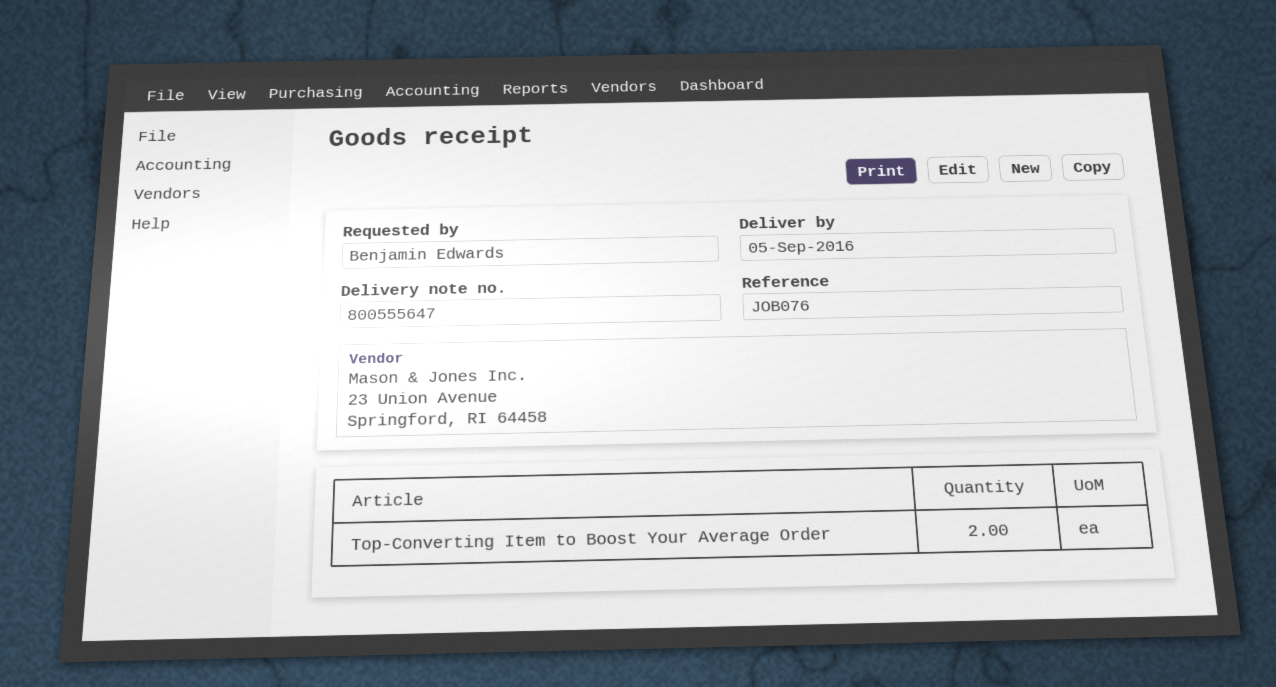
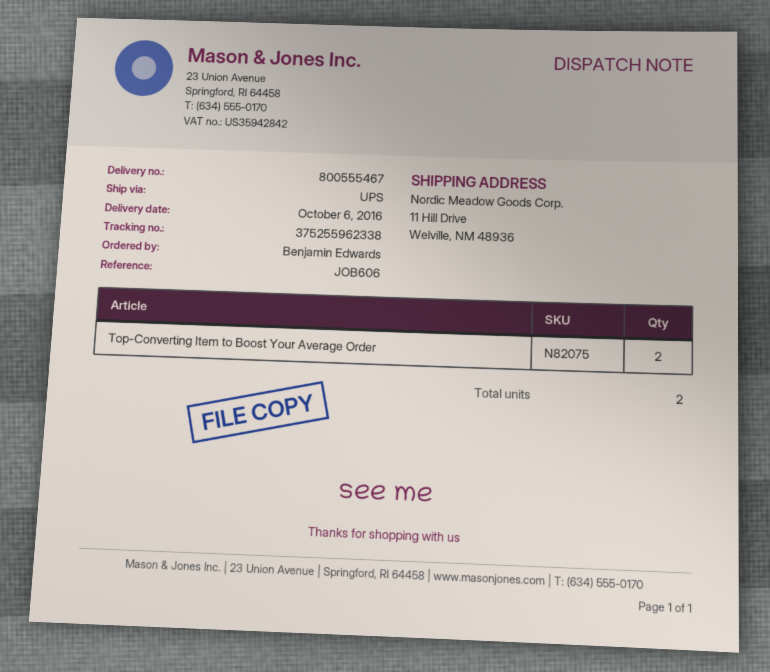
delivery note number: 800555647 -> 800555467
delivery date: 2016-09-05 -> 2016-10-06
reference: JOB076 -> JOB606

